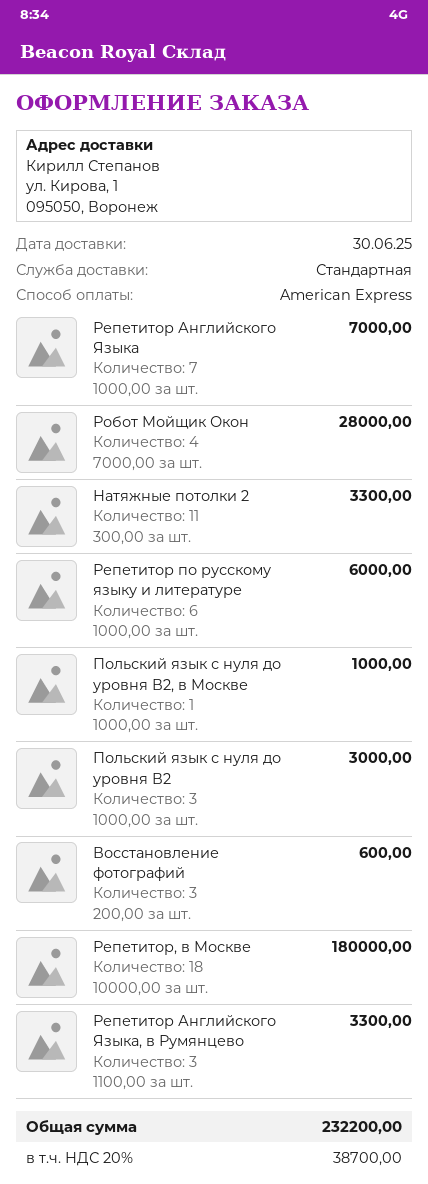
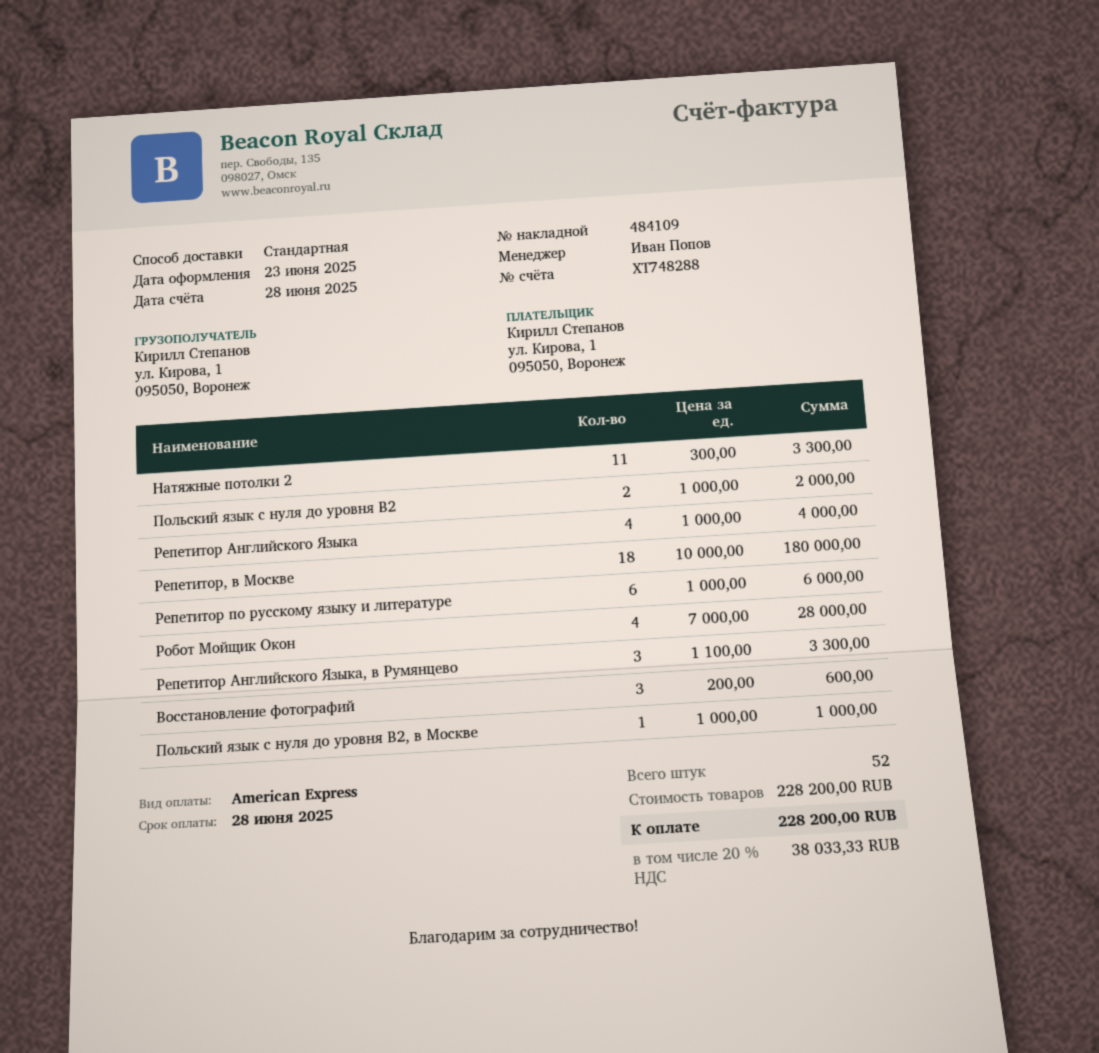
Репетитор Английского Языка: 7 x 1000.00 = 7000.00 -> 4 x 1000.00 = 4000.00
Польский язык с нуля до уровня В2: 3 x 1000.00 = 3000.00 -> 2 x 1000.00 = 2000.00
tax: 20% = 38700.00 -> 20% = 38033.33
total: 232200.00 -> 228200.00

